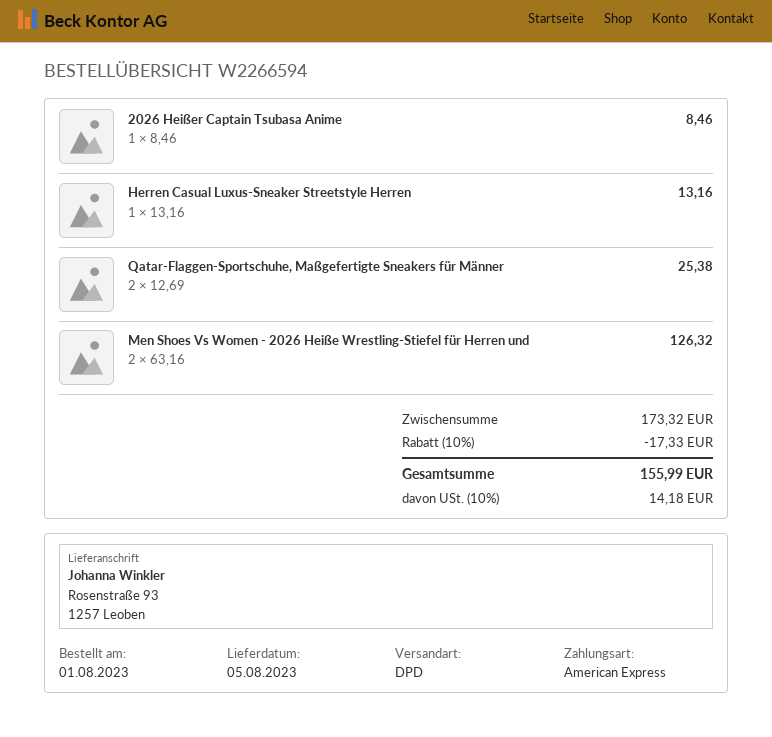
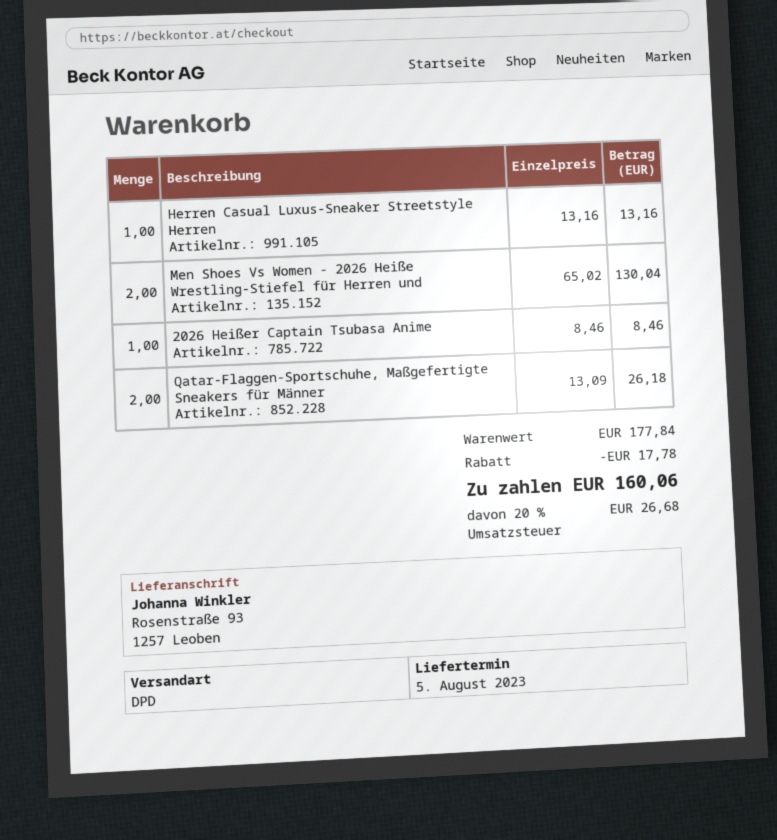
Qatar-Flaggen-Sportschuhe, Maßgefertigte Sneakers für Männer: 2 x 12.69 = 25.38 -> 2 x 13.09 = 26.18
Men Shoes Vs Women - 2026 Heiße Wrestling-Stiefel für Herren und: 2 x 63.16 = 126.32 -> 2 x 65.02 = 130.04
subtotal: 173.32 -> 177.84
discount: 17.33 -> 17.78
tax: 10% = 14.18 -> 20% = 26.68
total: 155.99 -> 160.06

